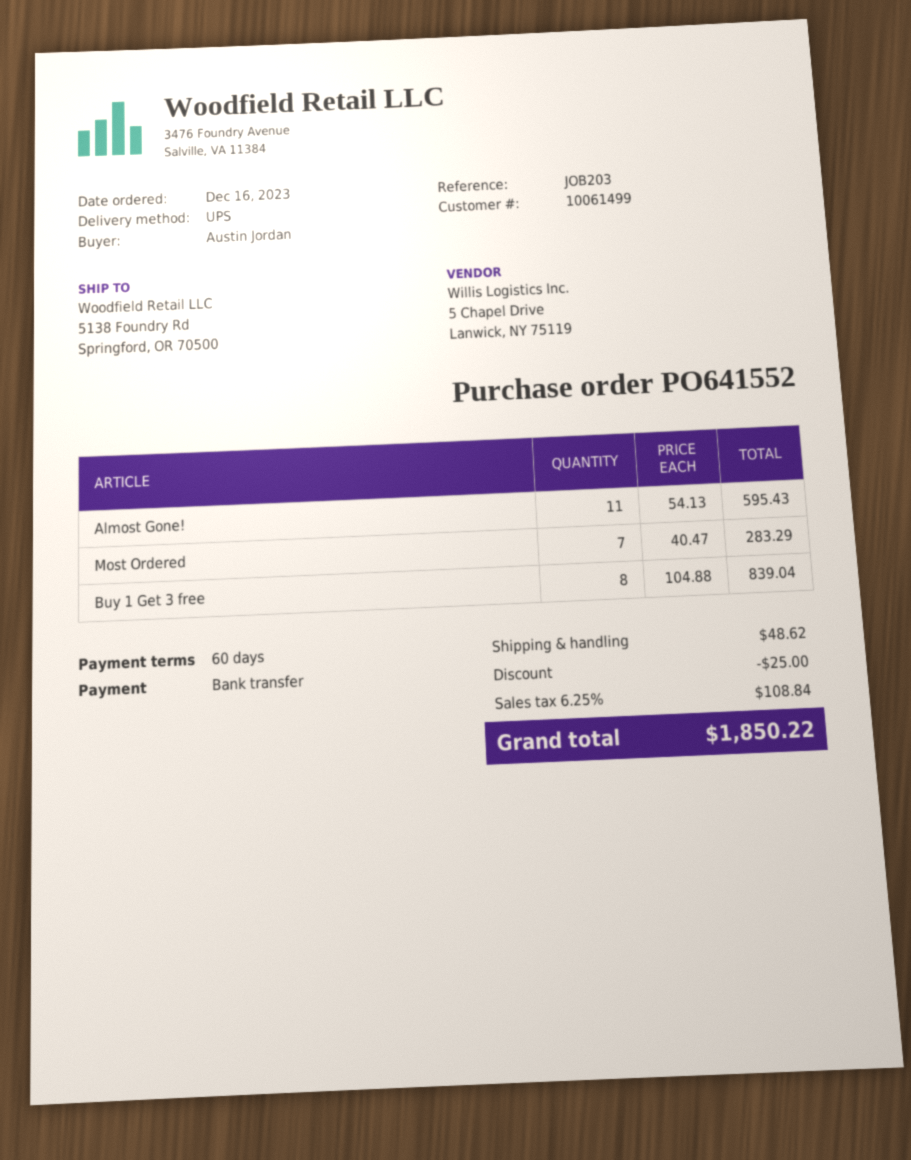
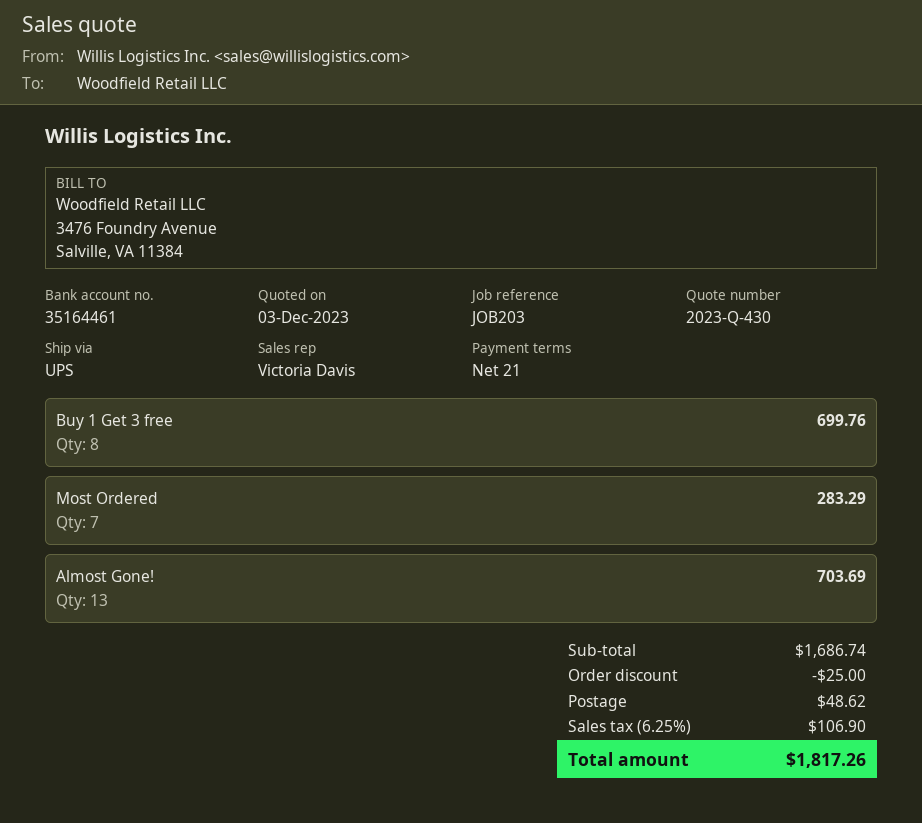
payment terms: 60 days -> 21 days
Almost Gone!: 11 for 595.43 -> 13 for 703.69
Buy 1 Get 3 free: 8 for 839.04 -> 8 for 699.76
tax: 6.25% = 108.84 -> 6.25% = 106.90
total: 1850.22 -> 1817.26

